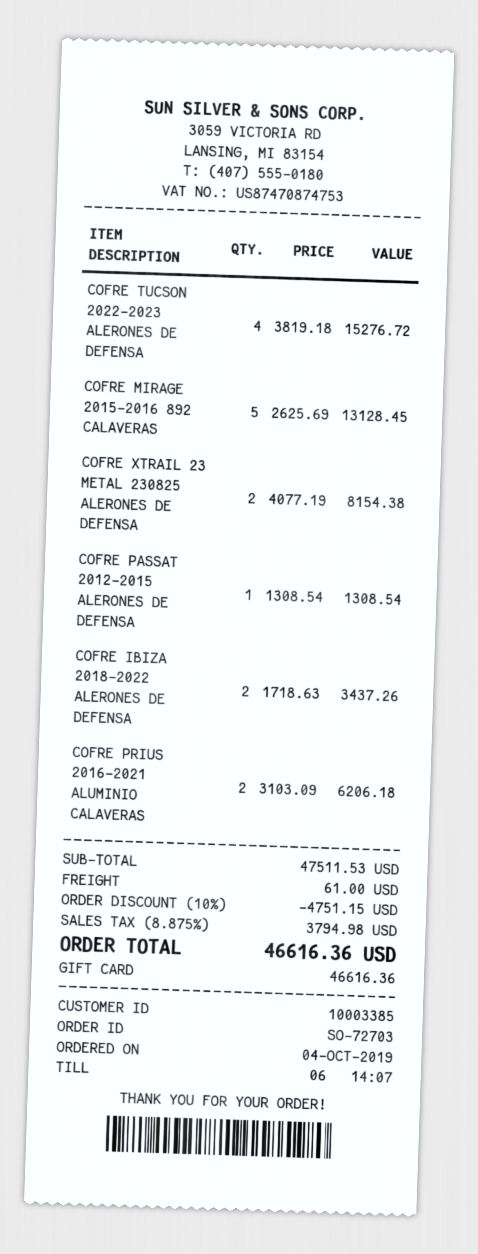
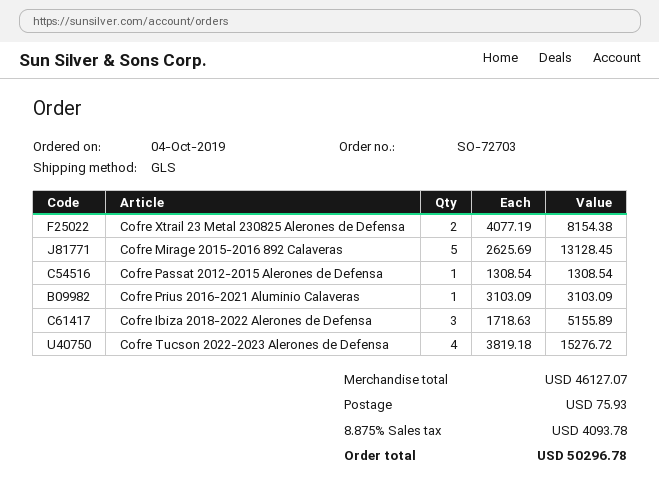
COFRE IBIZA 2018-2022 ALERONES DE DEFENSA: 2 x 1718.63 = 3437.26 -> 3 x 1718.63 = 5155.89
COFRE PRIUS 2016-2021 ALUMINIO CALAVERAS: 2 x 3103.09 = 6206.18 -> 1 x 3103.09 = 3103.09
subtotal: 47511.53 -> 46127.07
discount: 10% = 4751.15 -> none
shipping: 61.00 -> 75.93
tax: 8.875% = 3794.98 -> 8.875% = 4093.78
total: 46616.36 -> 50296.78

